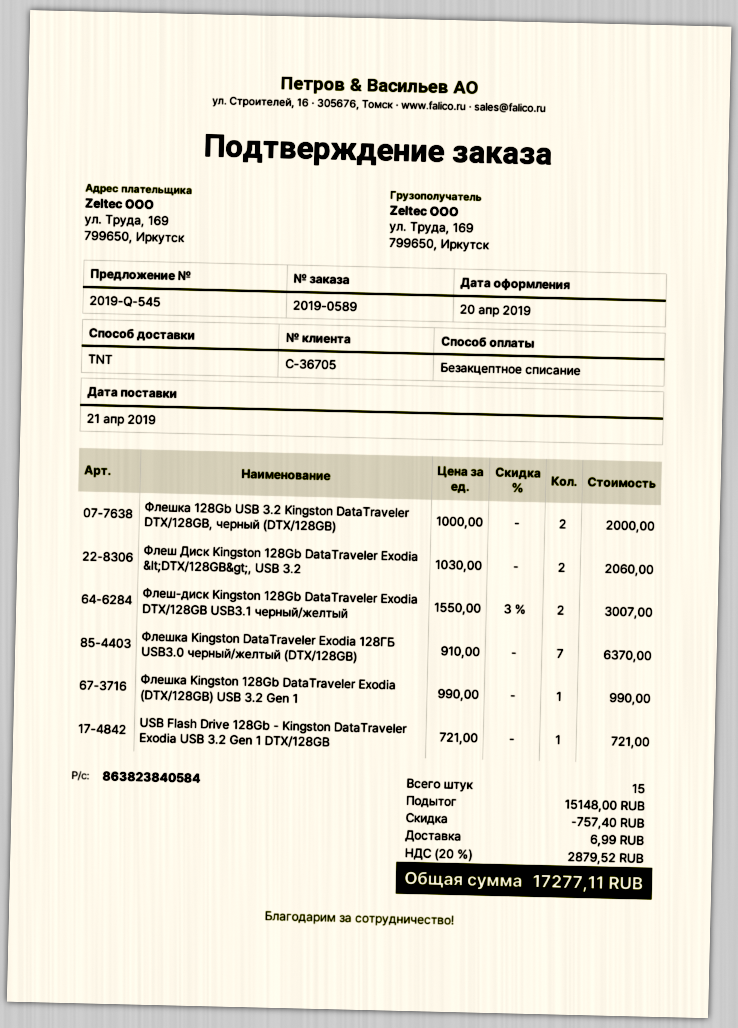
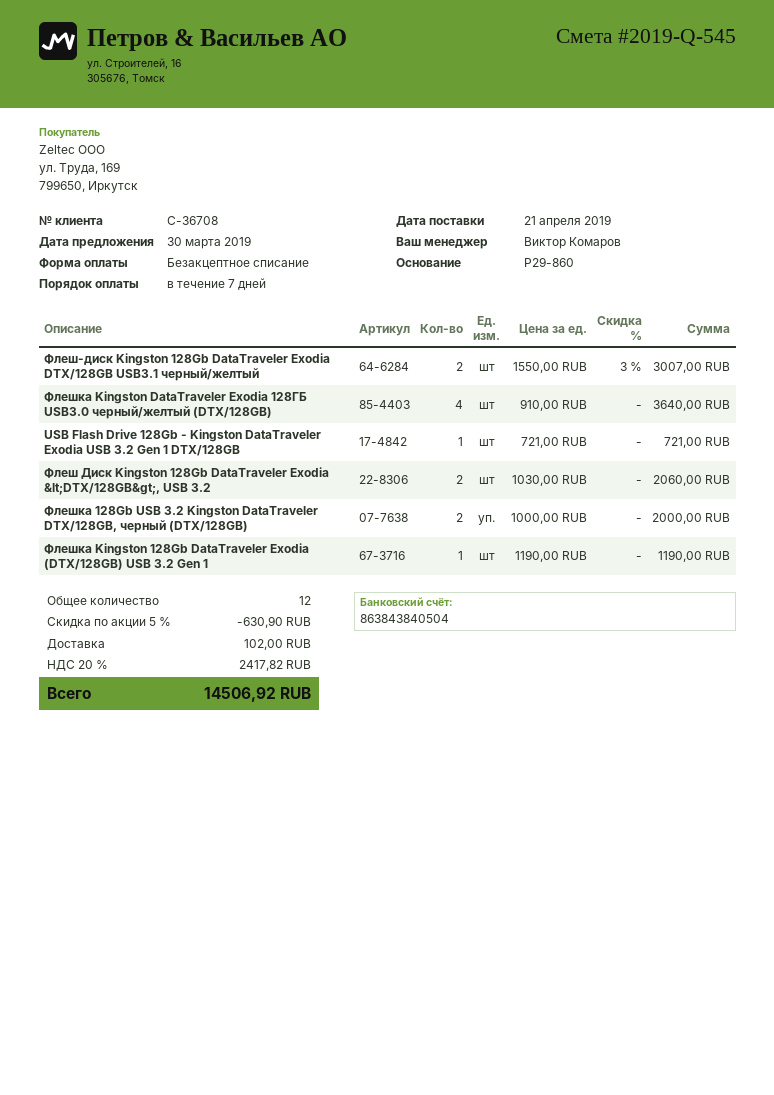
customer number: C-36705 -> C-36708
bank account: 863823840584 -> 863843840504
Флешка Kingston DataTraveler Exodia 128ГБ USB3.0 черный/желтый (DTX/128GB): 7 x 910.00 = 6370.00 -> 4 x 910.00 = 3640.00
Флешка Kingston 128Gb DataTraveler Exodia (DTX/128GB) USB 3.2 Gen 1: 1 x 990.00 = 990.00 -> 1 x 1190.00 = 1190.00
total quantity: 15 -> 12
discount: 757.40 -> 630.90
shipping: 6.99 -> 102.00
tax: 20% = 2879.52 -> 20% = 2417.82
total: 17277.11 -> 14506.92

